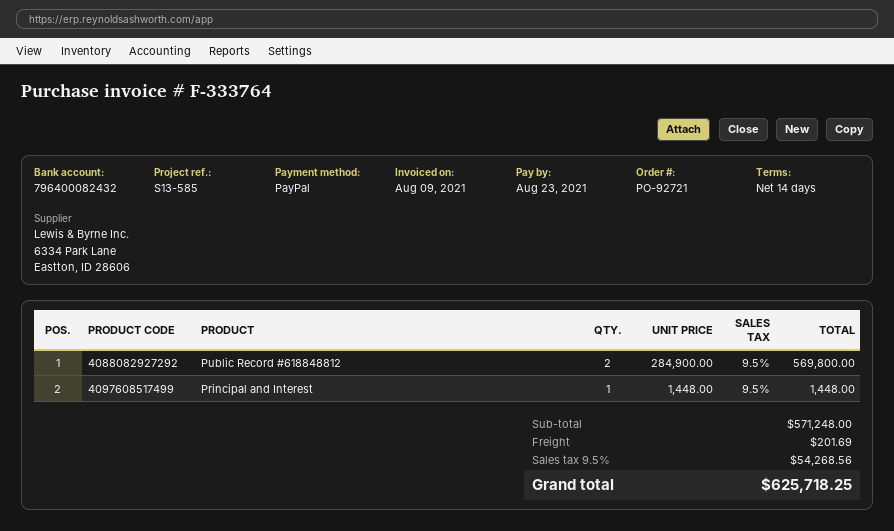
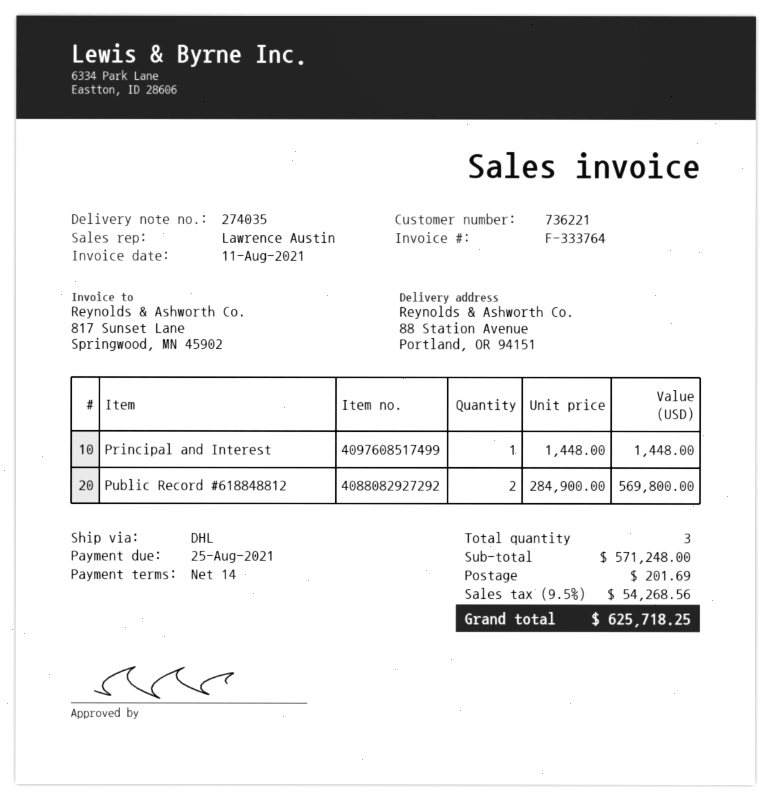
invoice date: 2021-08-09 -> 2021-08-11
due date: 2021-08-23 -> 2021-08-25

